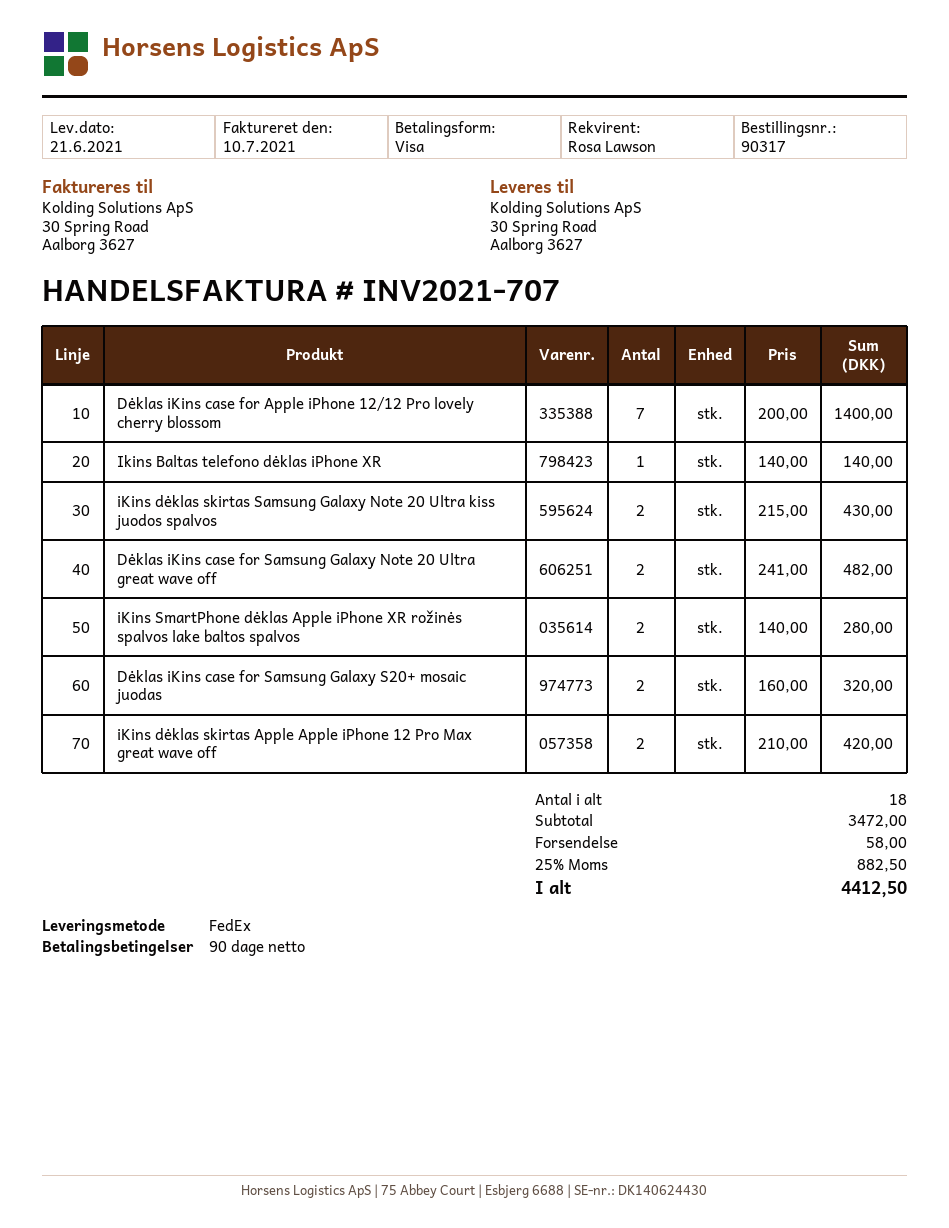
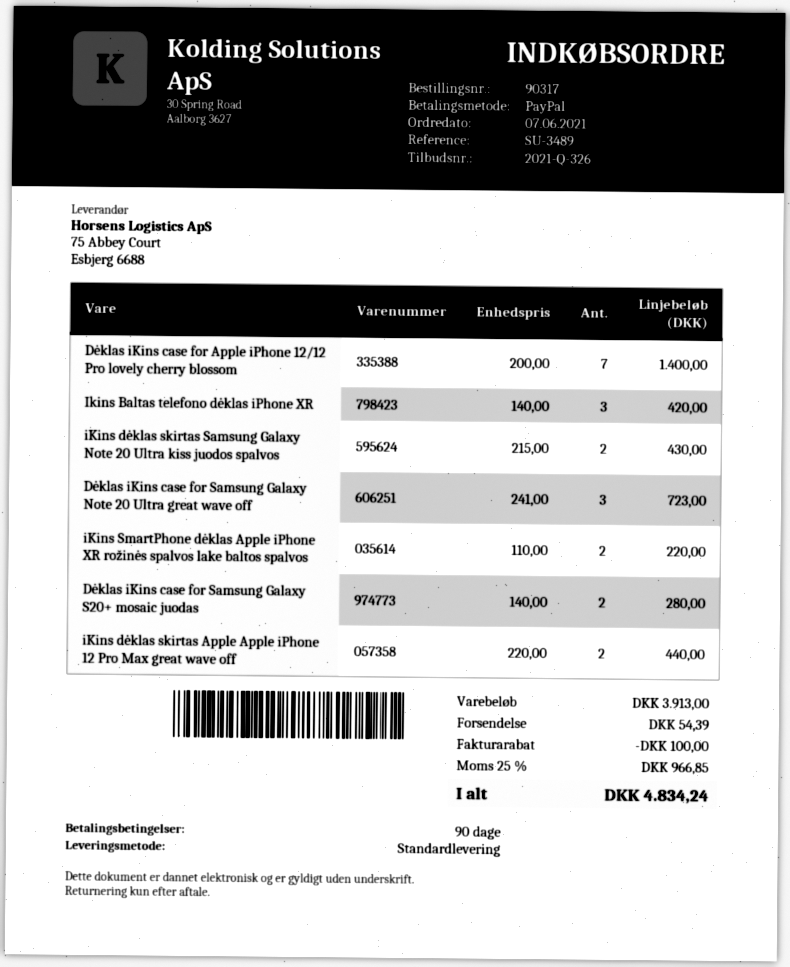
payment method: Visa -> PayPal
shipping method: FedEx -> standard
Ikins Baltas telefono dėklas iPhone XR: 1 x 140.00 = 140.00 -> 3 x 140.00 = 420.00
Dėklas iKins case for Samsung Galaxy Note 20 Ultra great wave off: 2 x 241.00 = 482.00 -> 3 x 241.00 = 723.00
iKins SmartPhone dėklas Apple iPhone XR rožinės spalvos lake baltos spalvos: 2 x 140.00 = 280.00 -> 2 x 110.00 = 220.00
Dėklas iKins case for Samsung Galaxy S20+ mosaic juodas: 2 x 160.00 = 320.00 -> 2 x 140.00 = 280.00
iKins dėklas skirtas Apple Apple iPhone 12 Pro Max great wave off: 2 x 210.00 = 420.00 -> 2 x 220.00 = 440.00
subtotal: 3472.00 -> 3913.00
discount: none -> 100.00
shipping: 58.00 -> 54.39
tax: 25% = 882.50 -> 25% = 966.85
total: 4412.50 -> 4834.24

